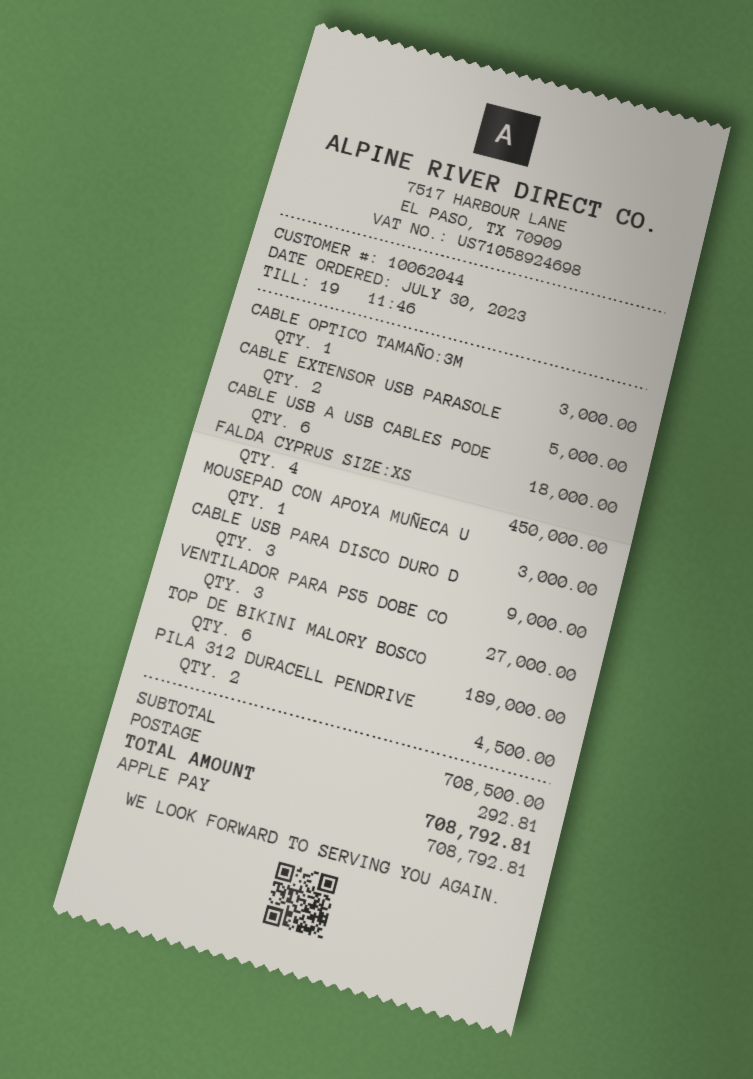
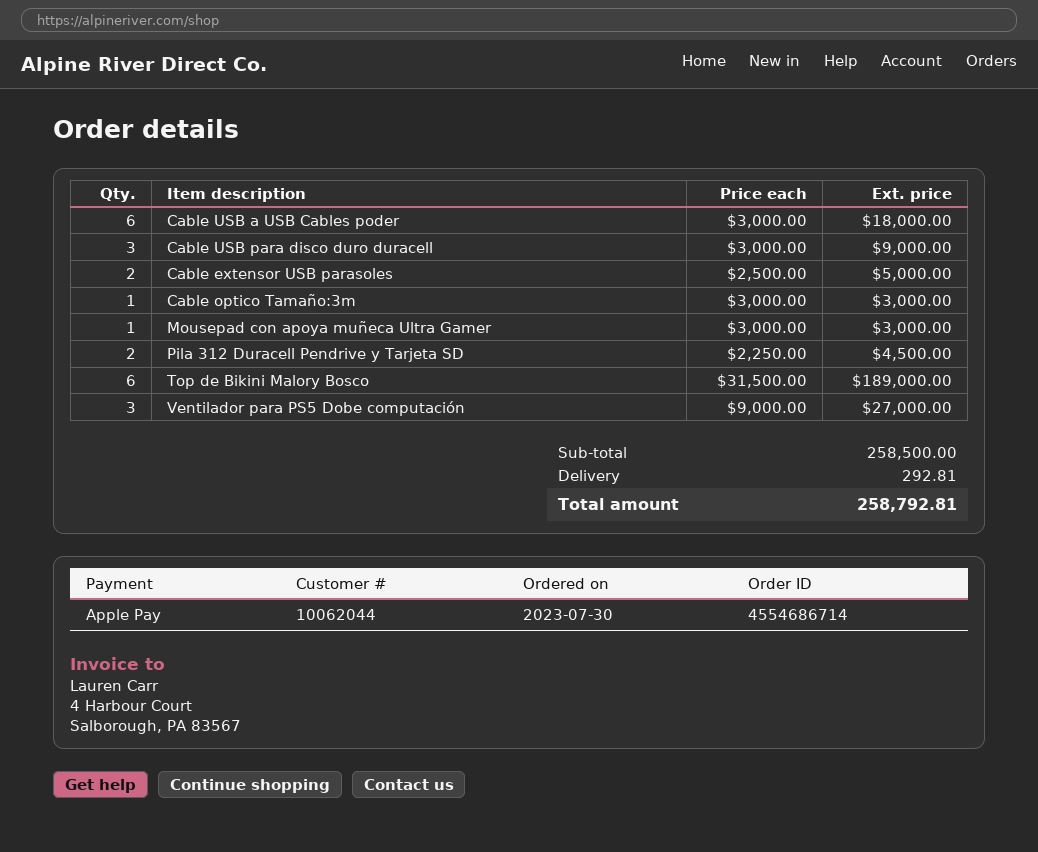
FALDA CYPRUS SIZE:XS: 4 for 450000.00 -> none
subtotal: 708500.00 -> 258500.00
total: 708792.81 -> 258792.81

